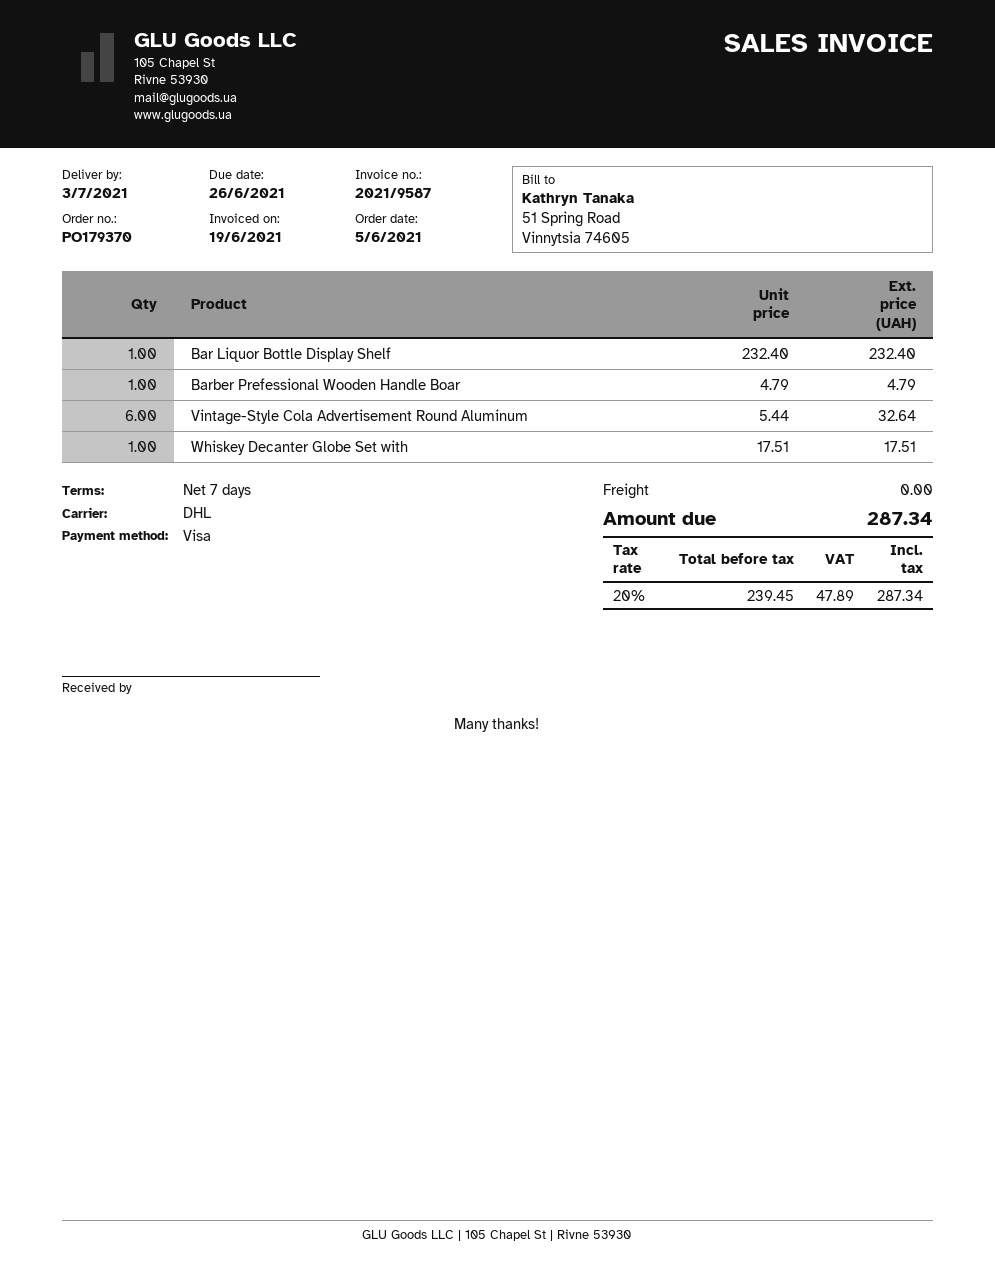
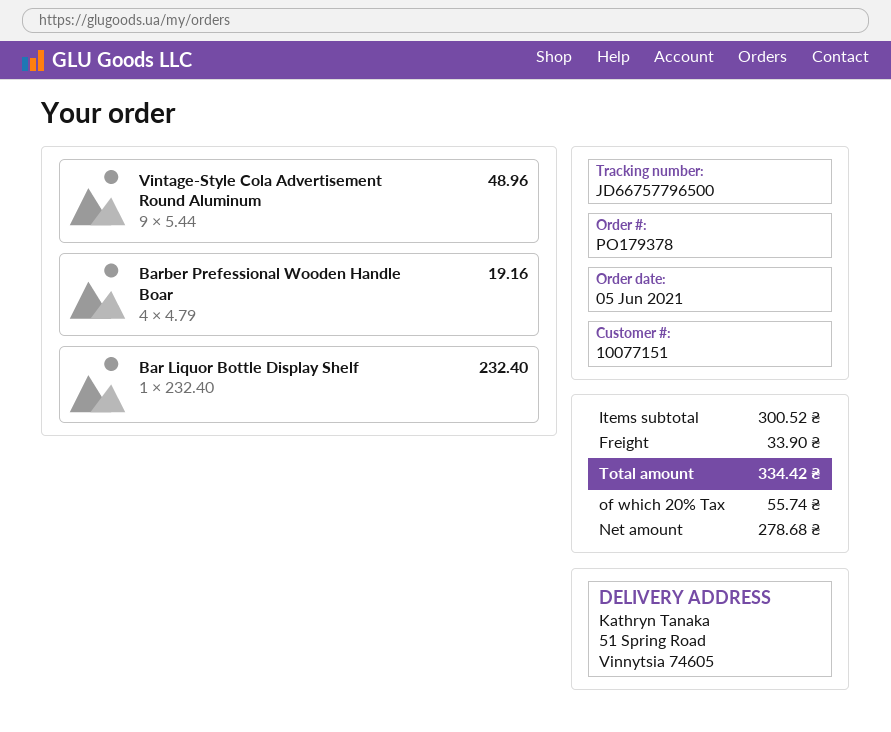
order number: PO179370 -> PO179378
Barber Prefessional Wooden Handle Boar: 1 x 4.79 = 4.79 -> 4 x 4.79 = 19.16
Vintage-Style Cola Advertisement Round Aluminum: 6 x 5.44 = 32.64 -> 9 x 5.44 = 48.96
Whiskey Decanter Globe Set with: 1 x 17.51 = 17.51 -> none
shipping: 0.00 -> 33.90
net: 239.45 -> 278.68
tax: 20% = 47.89 -> 20% = 55.74
total: 287.34 -> 334.42

